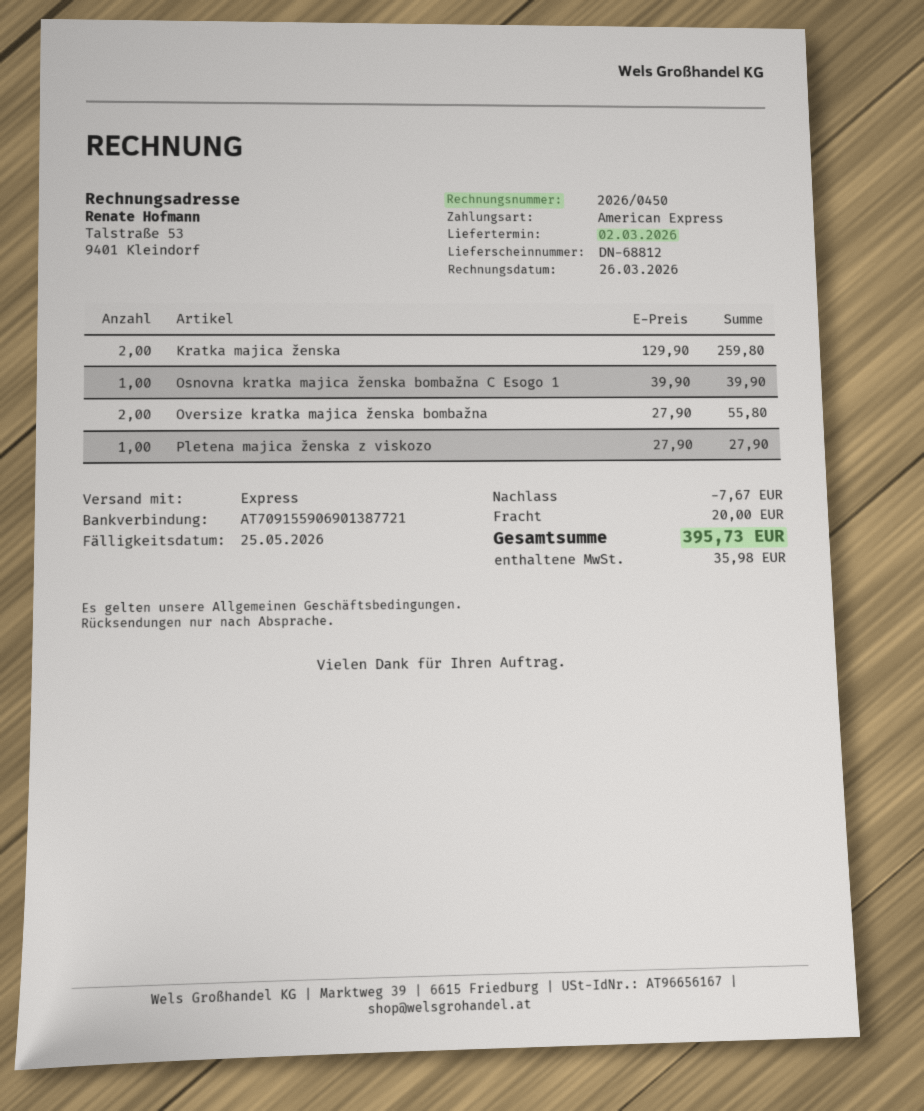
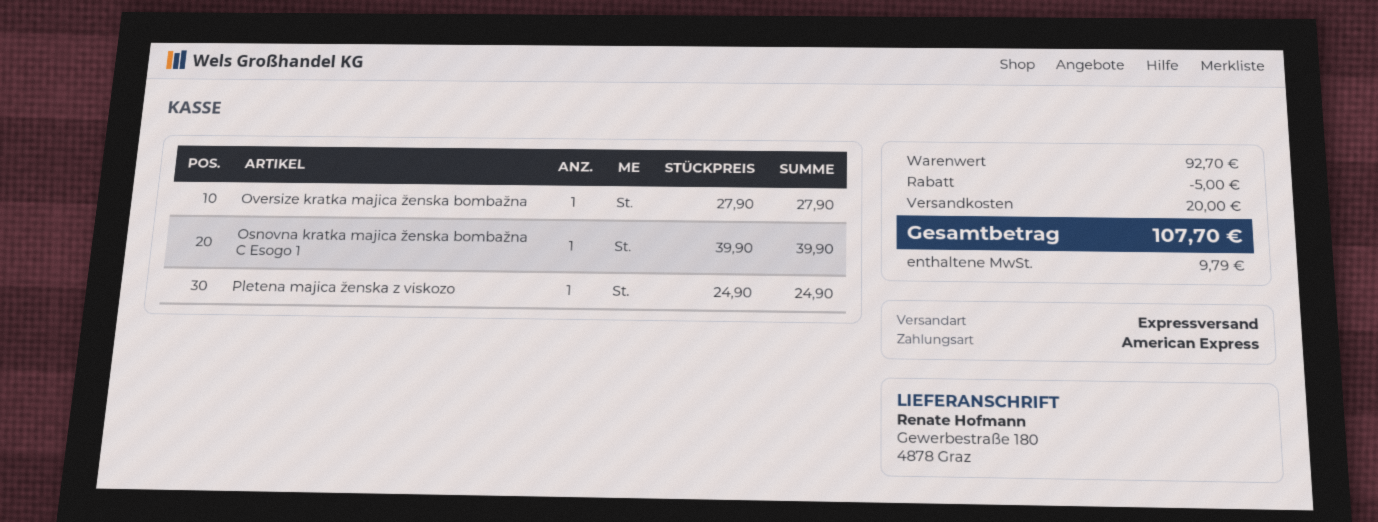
Kratka majica ženska: 2 x 129.90 = 259.80 -> none
Oversize kratka majica ženska bombažna: 2 x 27.90 = 55.80 -> 1 x 27.90 = 27.90
Pletena majica ženska z viskozo: 1 x 27.90 = 27.90 -> 1 x 24.90 = 24.90
discount: 7.67 -> 5.00
tax: 35.98 -> 9.79
total: 395.73 -> 107.70

